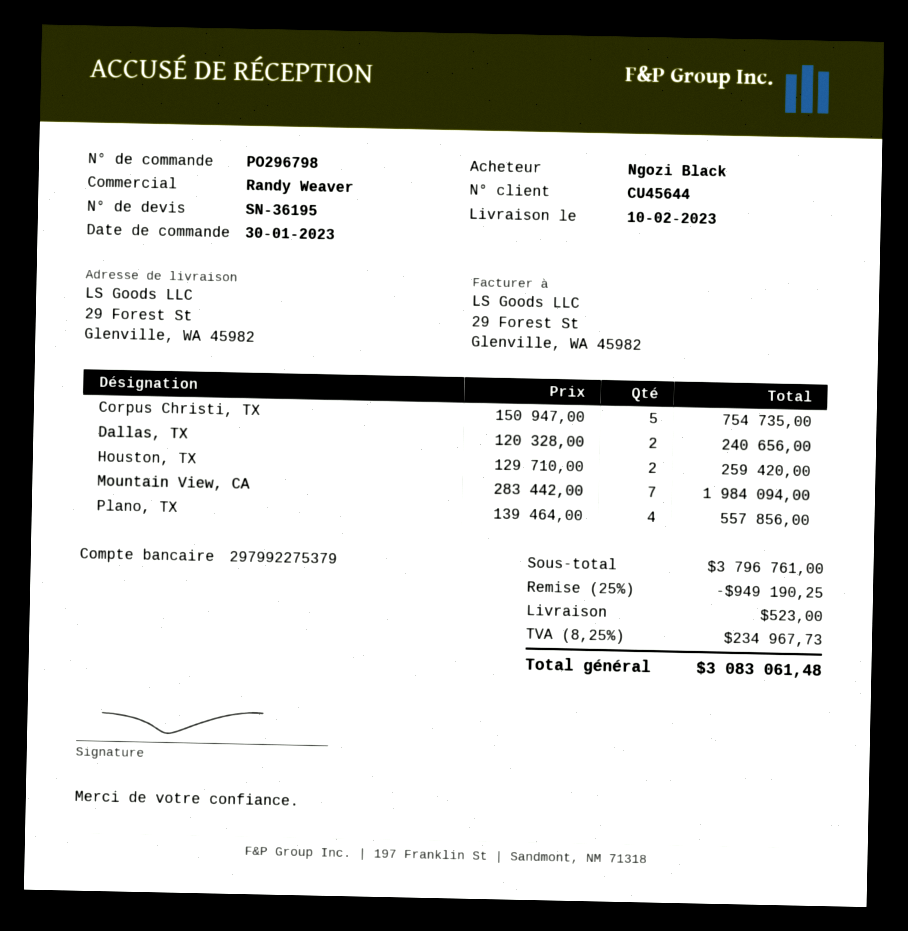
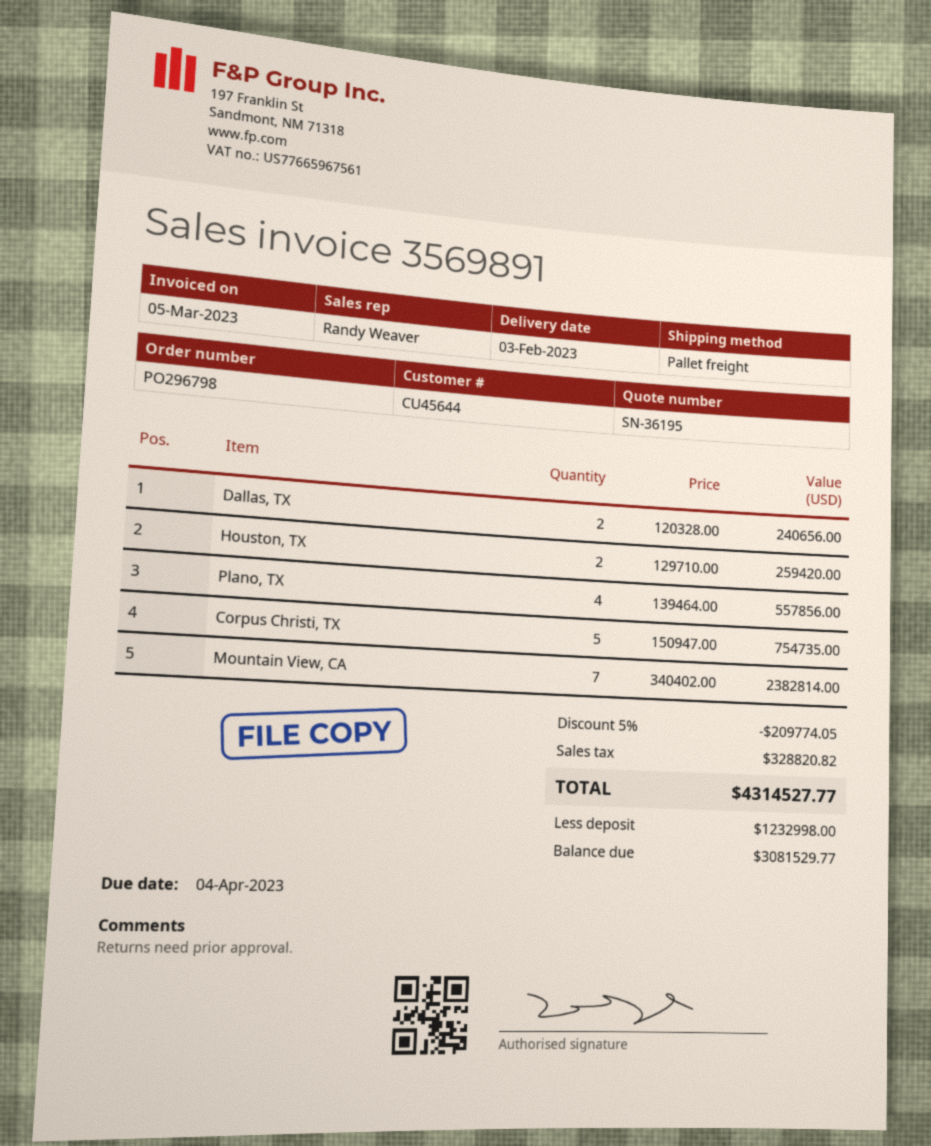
delivery date: 2023-02-10 -> 2023-02-03
Mountain View, CA: 7 x 283442.00 = 1984094.00 -> 7 x 340402.00 = 2382814.00
discount: 25% = 949190.25 -> 5% = 209774.05
shipping: 523.00 -> none
tax: 234967.73 -> 328820.82
total: 3083061.48 -> 4314527.77

